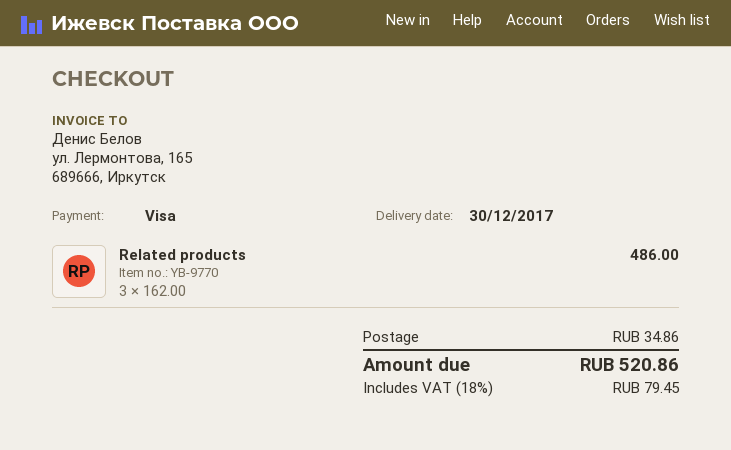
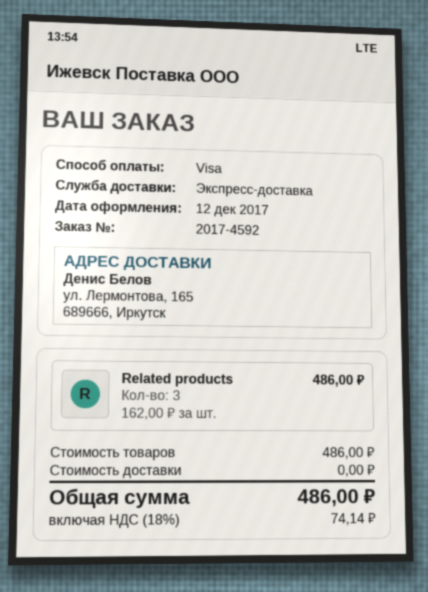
shipping: 34.86 -> 0.00
tax: 18% = 79.45 -> 18% = 74.14
total: 520.86 -> 486.00

